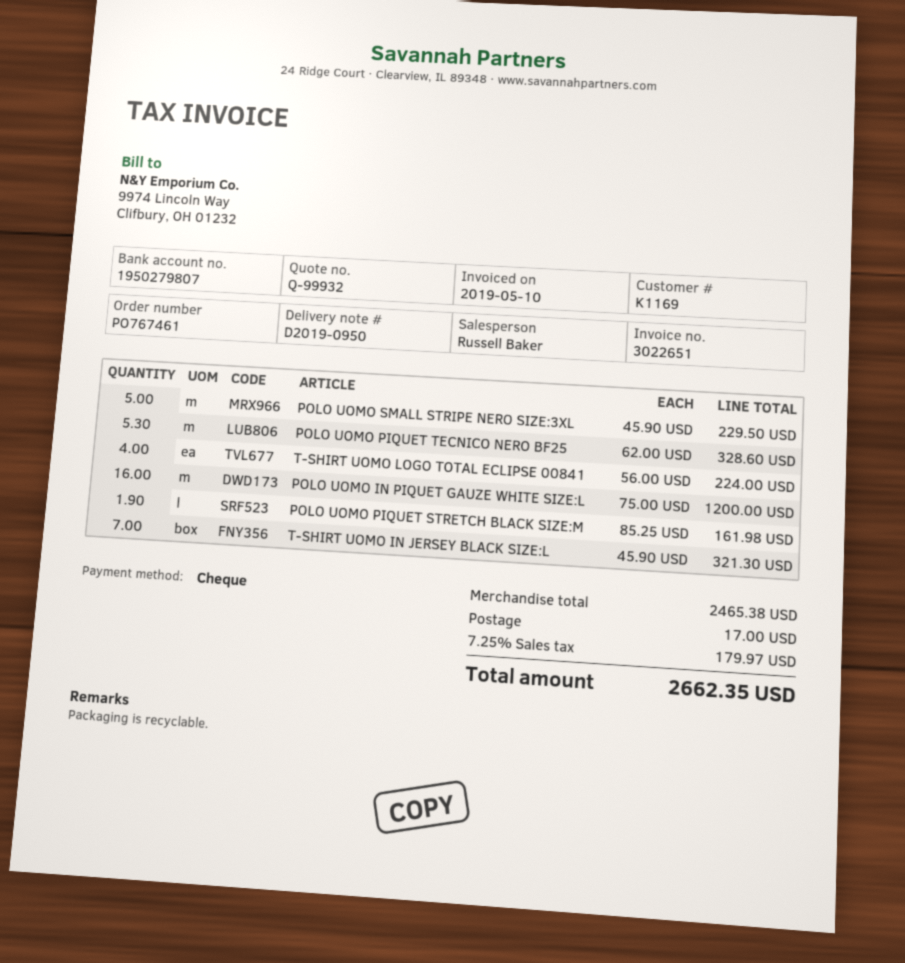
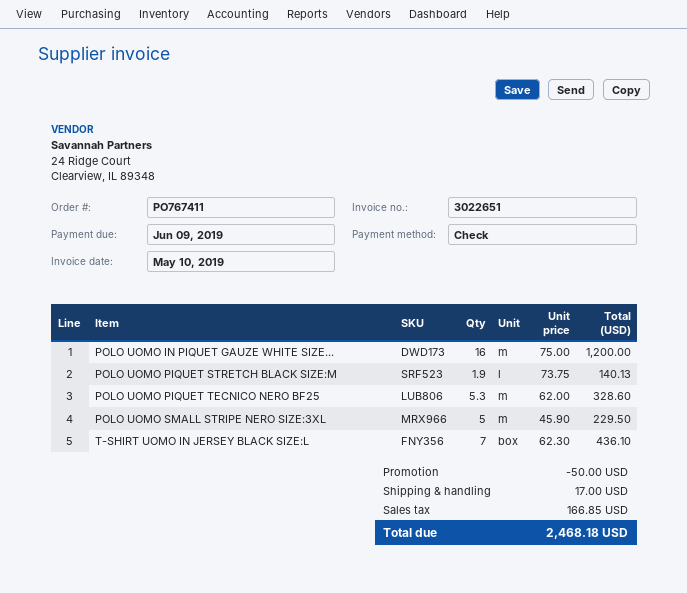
order number: PO767461 -> PO767411
T-SHIRT UOMO LOGO TOTAL ECLIPSE 00841: 4 x 56.00 = 224.00 -> none
POLO UOMO PIQUET STRETCH BLACK SIZE:M: 1.9 x 85.25 = 161.98 -> 1.9 x 73.75 = 140.13
T-SHIRT UOMO IN JERSEY BLACK SIZE:L: 7 x 45.90 = 321.30 -> 7 x 62.30 = 436.10
discount: none -> 50.00
tax: 179.97 -> 166.85
total: 2662.35 -> 2468.18

